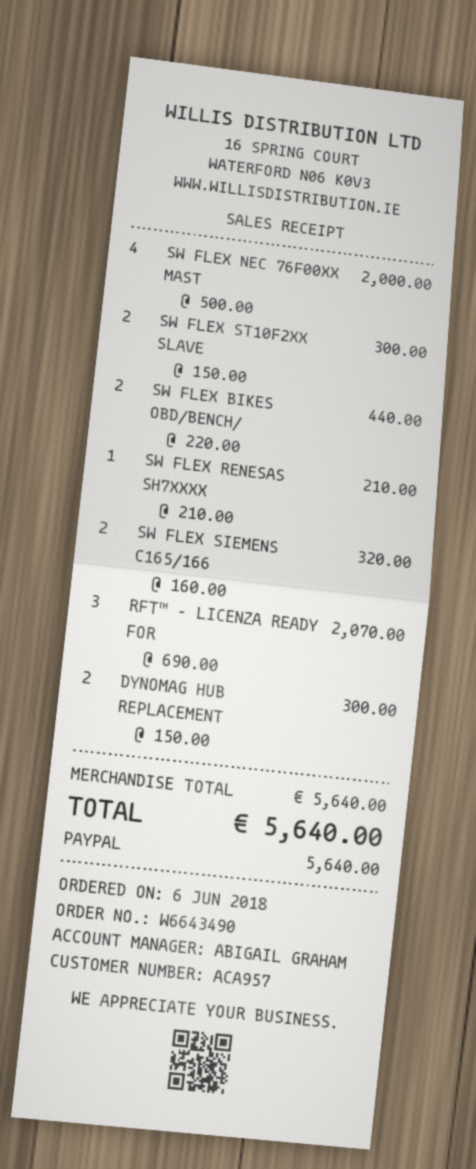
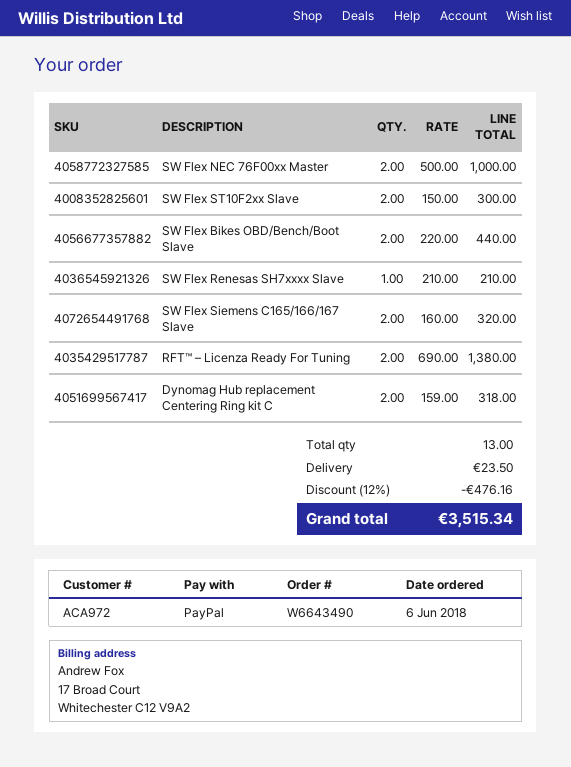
customer number: ACA957 -> ACA972
SW FLEX NEC 76F00XX MAST: 4 x 500.00 = 2000.00 -> 2 x 500.00 = 1000.00
RFT™ – LICENZA READY FOR: 3 x 690.00 = 2070.00 -> 2 x 690.00 = 1380.00
DYNOMAG HUB REPLACEMENT: 2 x 150.00 = 300.00 -> 2 x 159.00 = 318.00
discount: none -> 12% = 476.16
shipping: none -> 23.50
total: 5640.00 -> 3515.34

